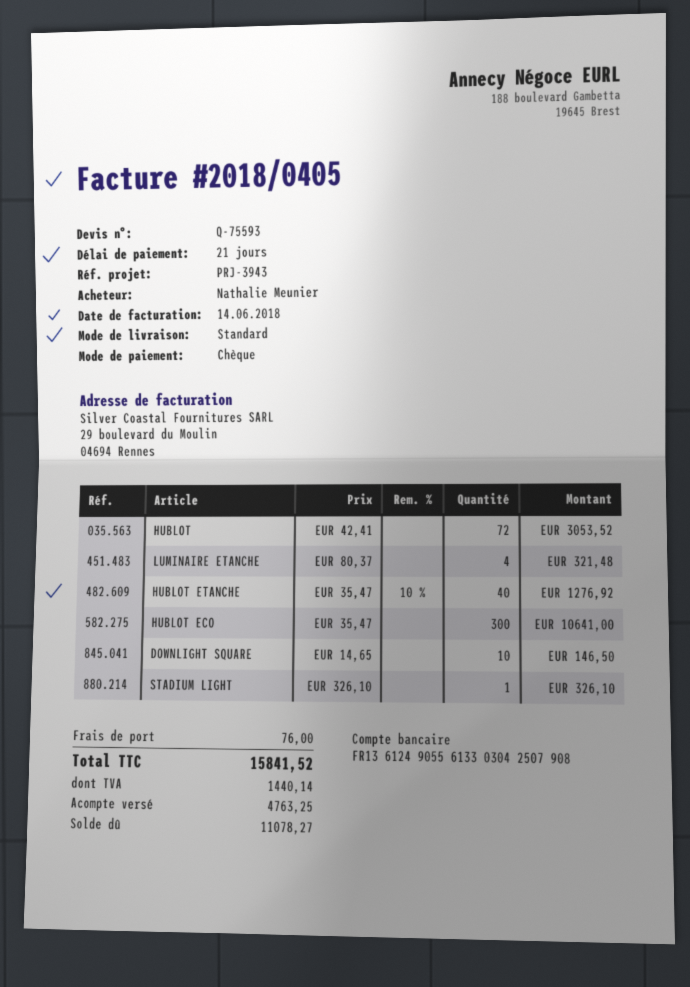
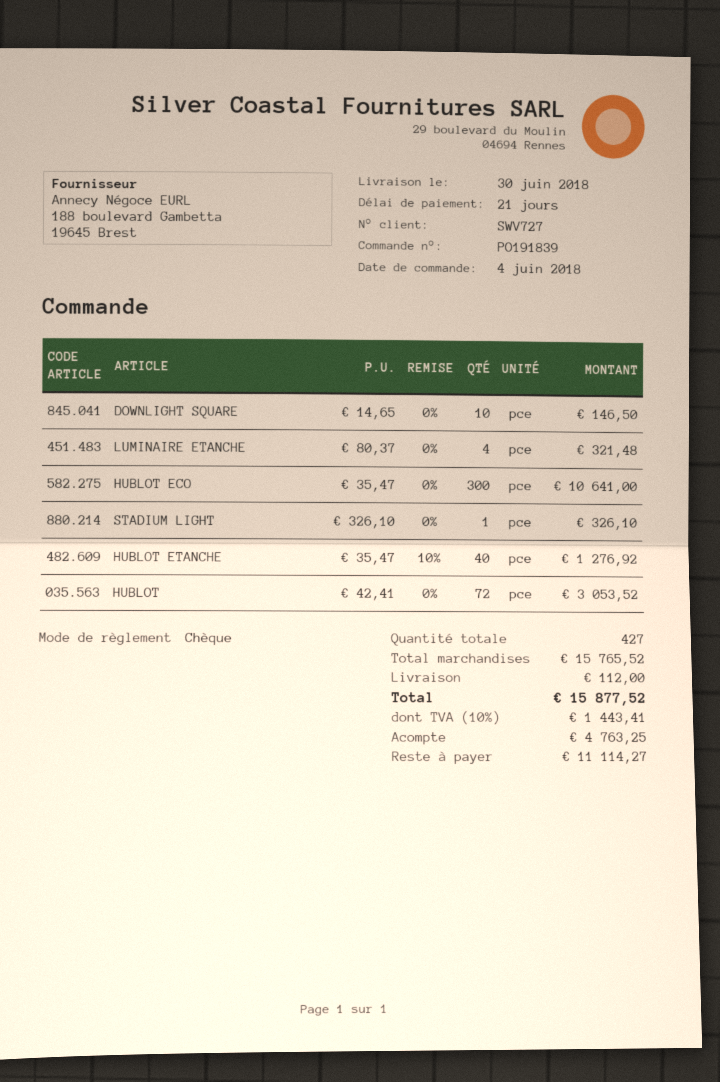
shipping: 76.00 -> 112.00
tax: 1440.14 -> 1443.41
total: 15841.52 -> 15877.52
balance: 11078.27 -> 11114.27

